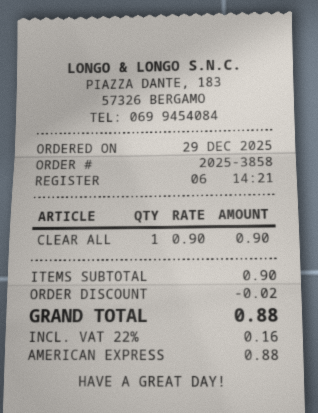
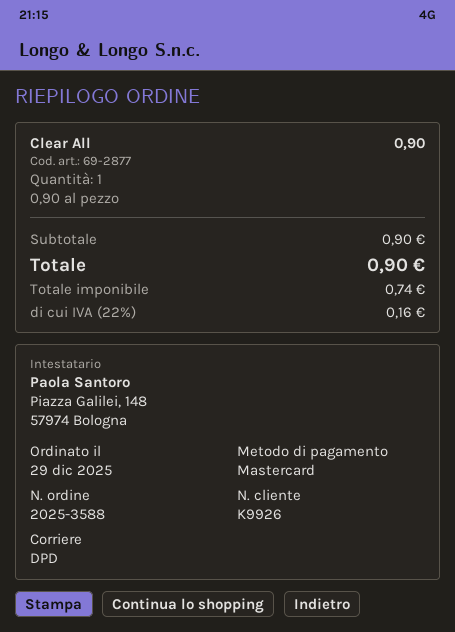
order number: 2025-3858 -> 2025-3588
payment method: American Express -> Mastercard
discount: 0.02 -> none
total: 0.88 -> 0.90

